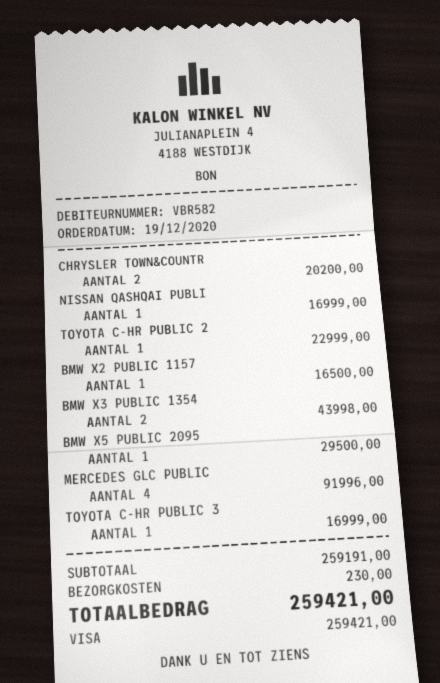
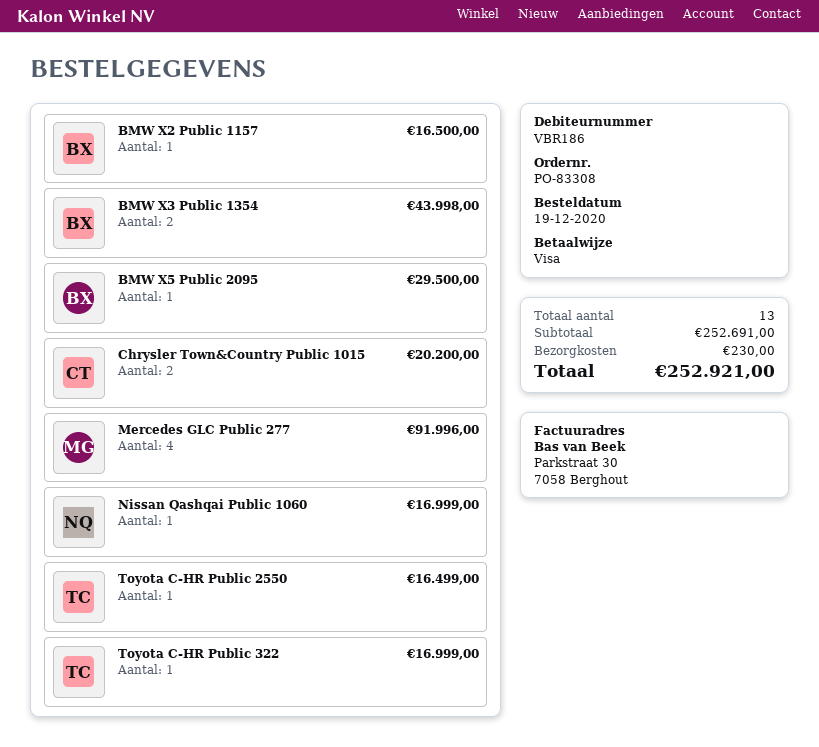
customer number: VBR582 -> VBR186
TOYOTA C-HR PUBLIC 2: 1 for 22999.00 -> 1 for 16499.00
subtotal: 259191.00 -> 252691.00
total: 259421.00 -> 252921.00

